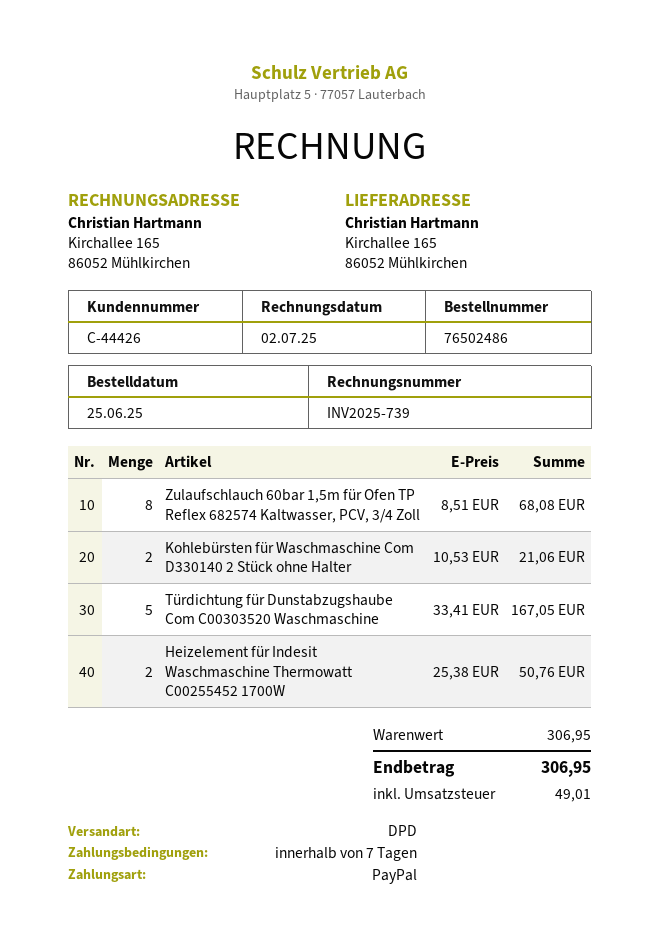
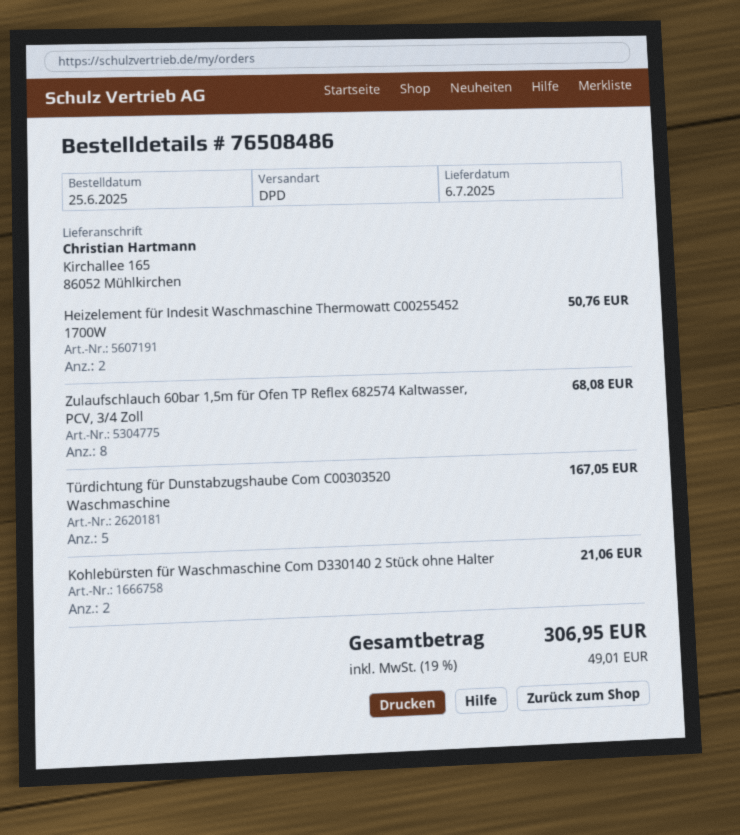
order number: 76502486 -> 76508486

